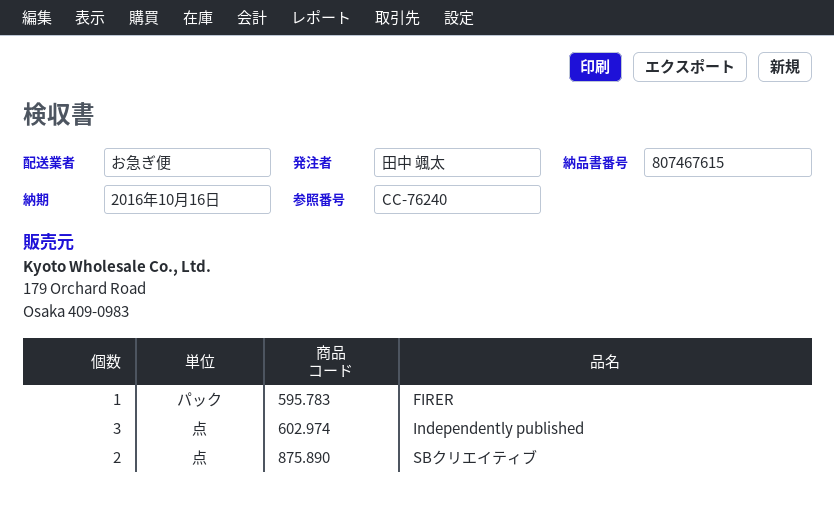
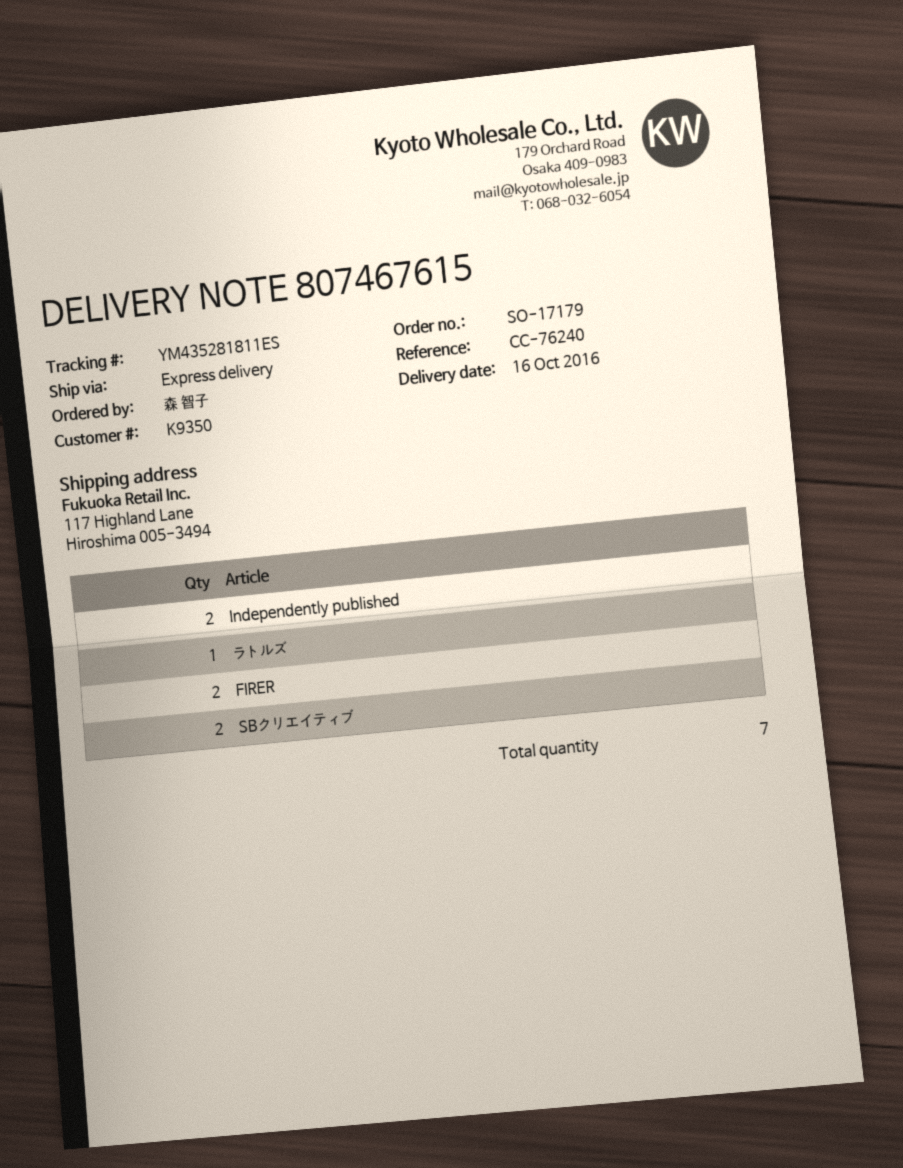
ordered by: 田中 颯太 -> 森 智子
FIRER: 1 -> 2
Independently published: 3 -> 2
ラトルズ: none -> 1

